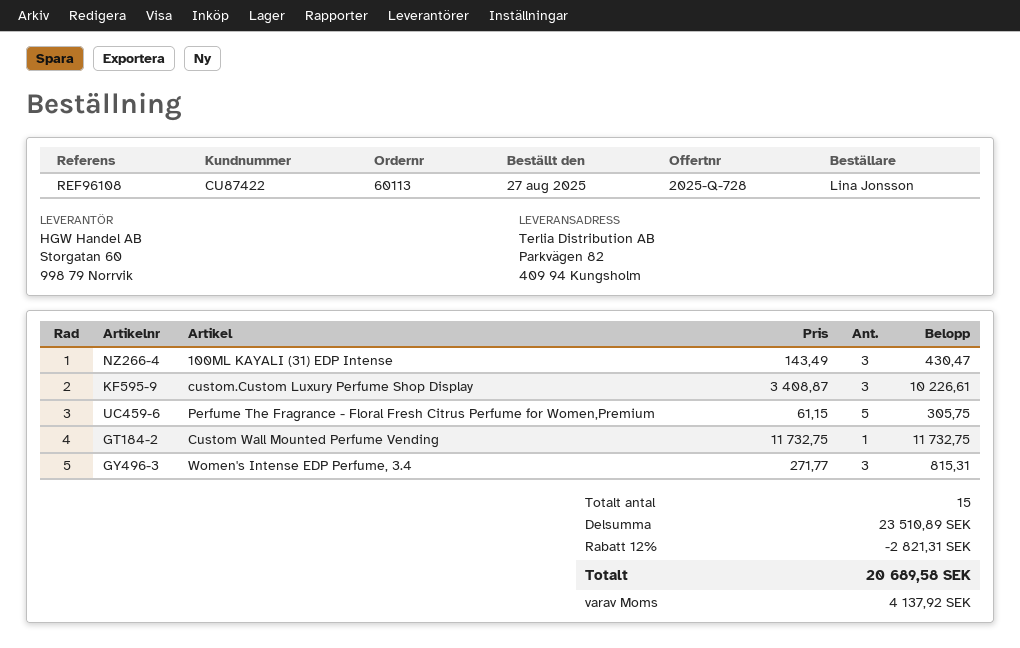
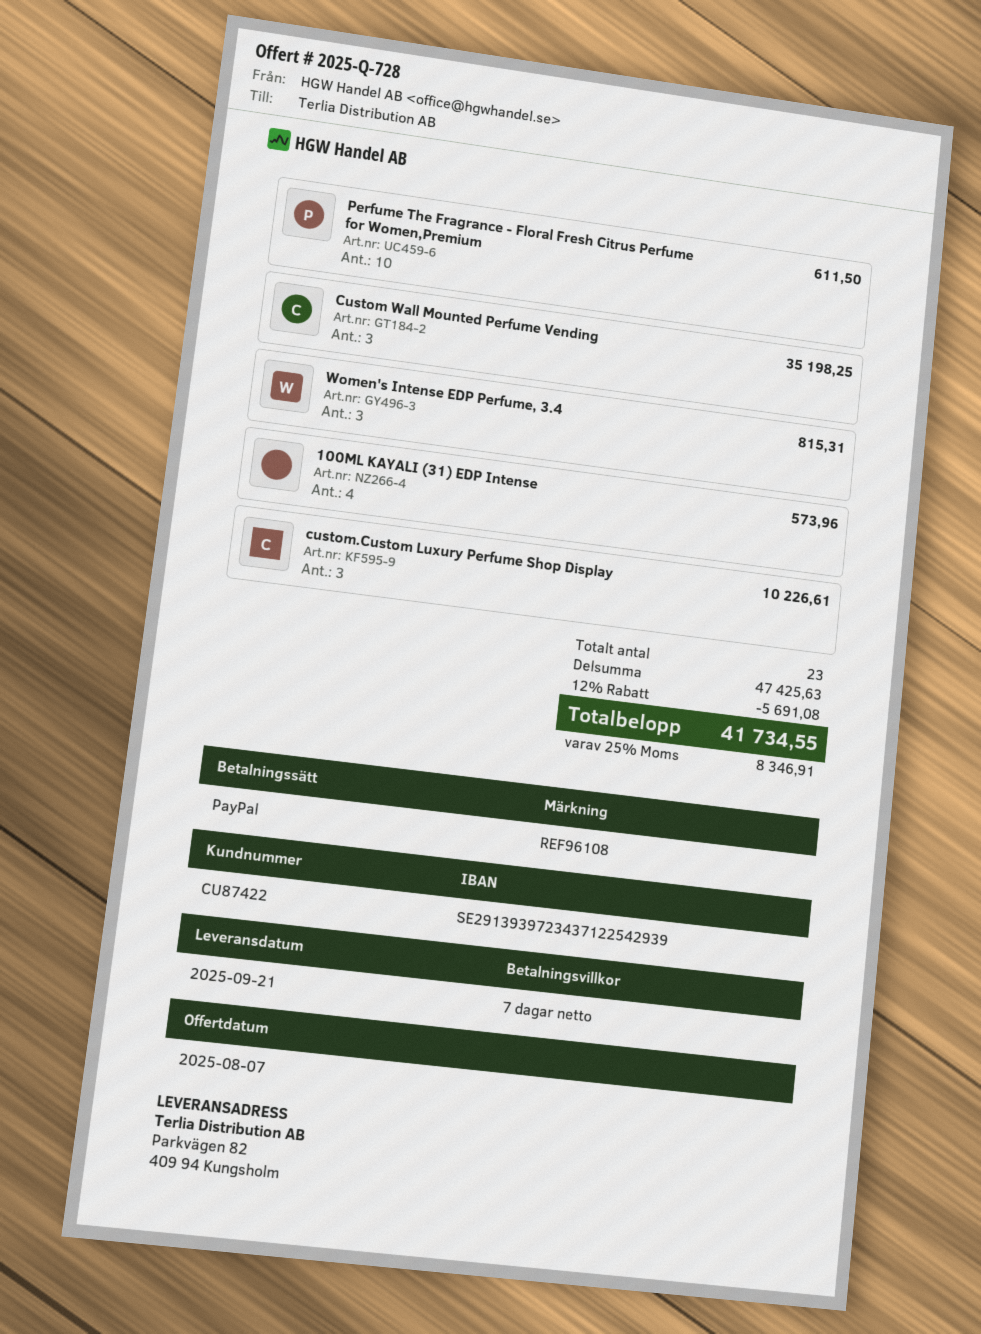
100ML KAYALI (31) EDP Intense: 3 for 430.47 -> 4 for 573.96
Perfume The Fragrance - Floral Fresh Citrus Perfume for Women,Premium: 5 for 305.75 -> 10 for 611.50
Custom Wall Mounted Perfume Vending: 1 for 11732.75 -> 3 for 35198.25
total quantity: 15 -> 23
subtotal: 23510.89 -> 47425.63
discount: 12% = 2821.31 -> 12% = 5691.08
tax: 4137.92 -> 8346.91
total: 20689.58 -> 41734.55

